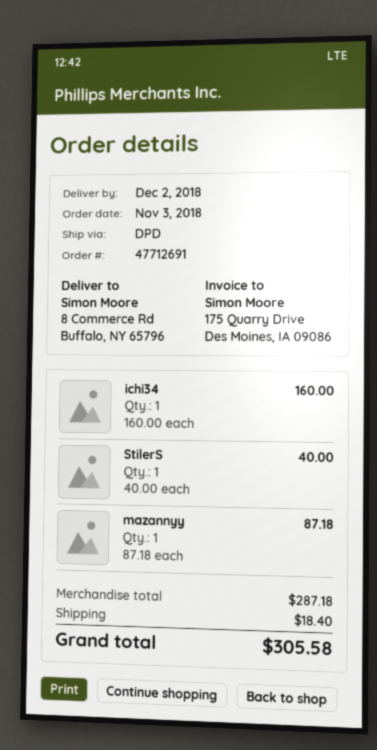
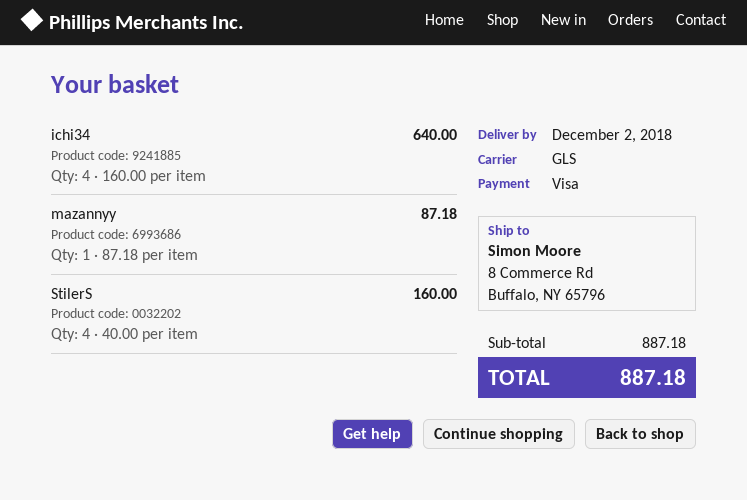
shipping method: DPD -> GLS
ichi34: 1 x 160.00 = 160.00 -> 4 x 160.00 = 640.00
StilerS: 1 x 40.00 = 40.00 -> 4 x 40.00 = 160.00
subtotal: 287.18 -> 887.18
shipping: 18.40 -> none
total: 305.58 -> 887.18

